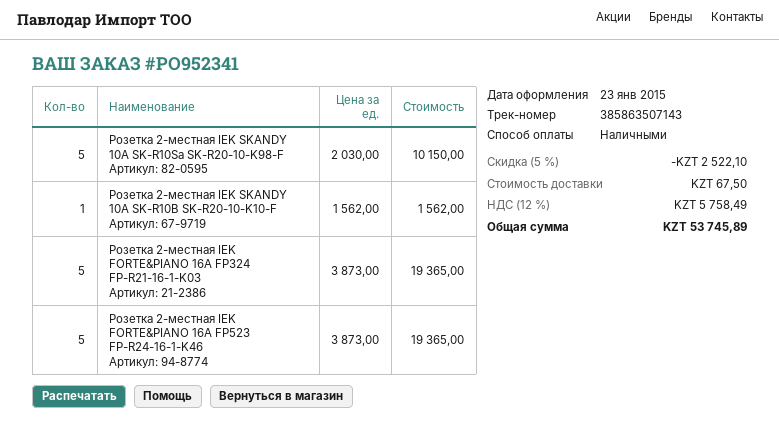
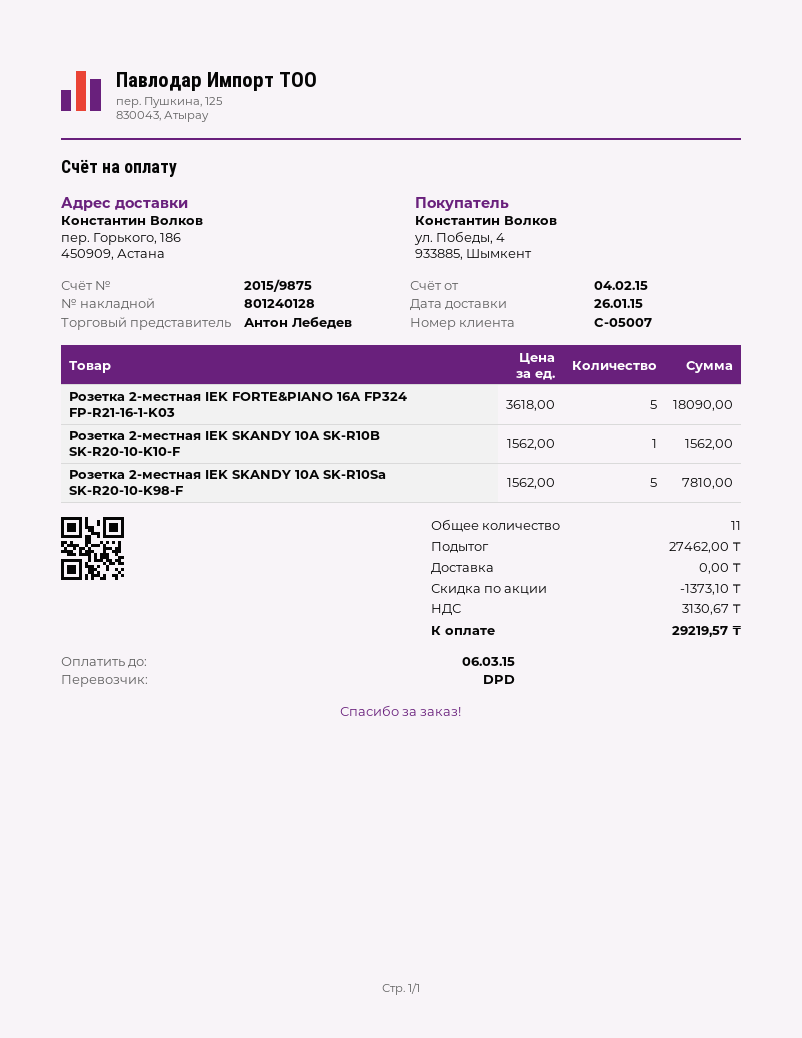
Розетка 2-местная IEK SKANDY 10А SK-R10Sa SK-R20-10-K98-F: 5 x 2030.00 = 10150.00 -> 5 x 1562.00 = 7810.00
Розетка 2-местная IEK FORTE&PIANO 16А FP324 FP-R21-16-1-K03: 5 x 3873.00 = 19365.00 -> 5 x 3618.00 = 18090.00
Розетка 2-местная IEK FORTE&PIANO 16А FP523 FP-R24-16-1-K46: 5 x 3873.00 = 19365.00 -> none
discount: 2522.10 -> 1373.10
shipping: 67.50 -> 0.00
tax: 5758.49 -> 3130.67
total: 53745.89 -> 29219.57

